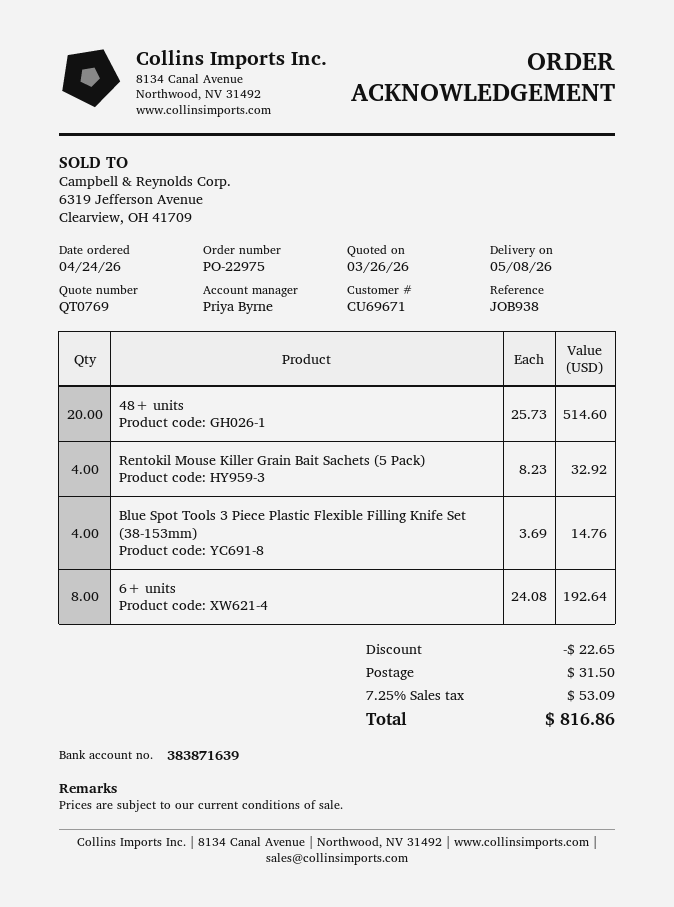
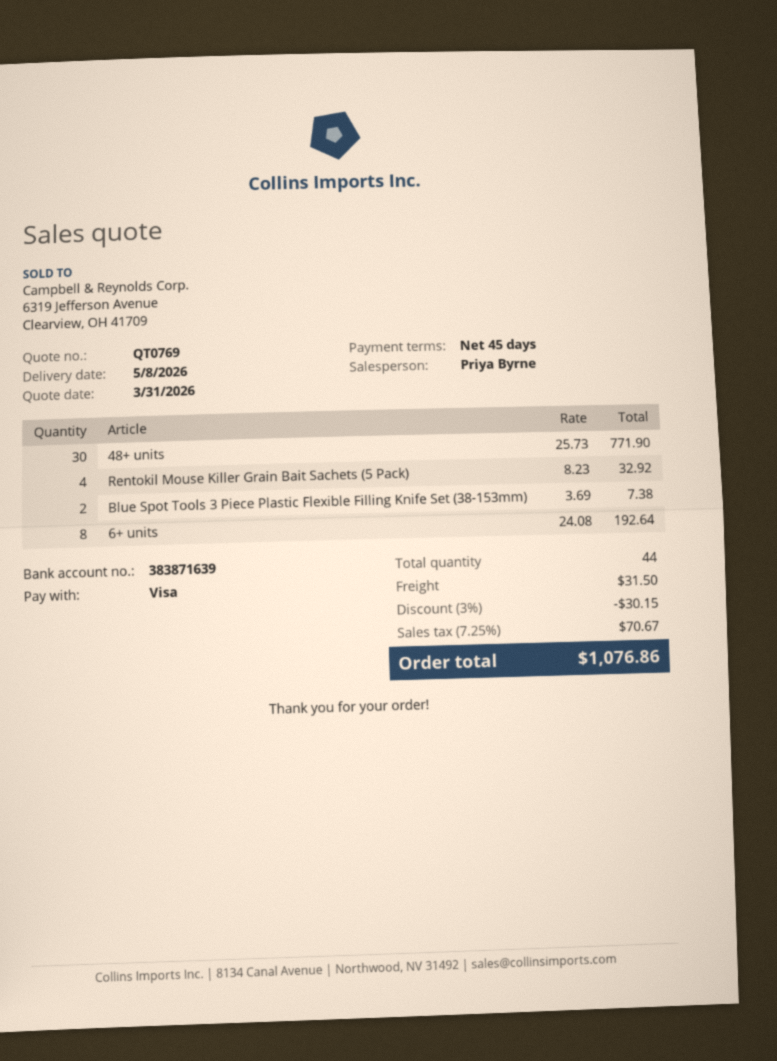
quote date: 2026-03-26 -> 2026-03-31
48+ units: 20 x 25.73 = 514.60 -> 30 x 25.73 = 771.90
Blue Spot Tools 3 Piece Plastic Flexible Filling Knife Set (38-153mm): 4 x 3.69 = 14.76 -> 2 x 3.69 = 7.38
discount: 22.65 -> 30.15
tax: 7.25% = 53.09 -> 7.25% = 70.67
total: 816.86 -> 1076.86

